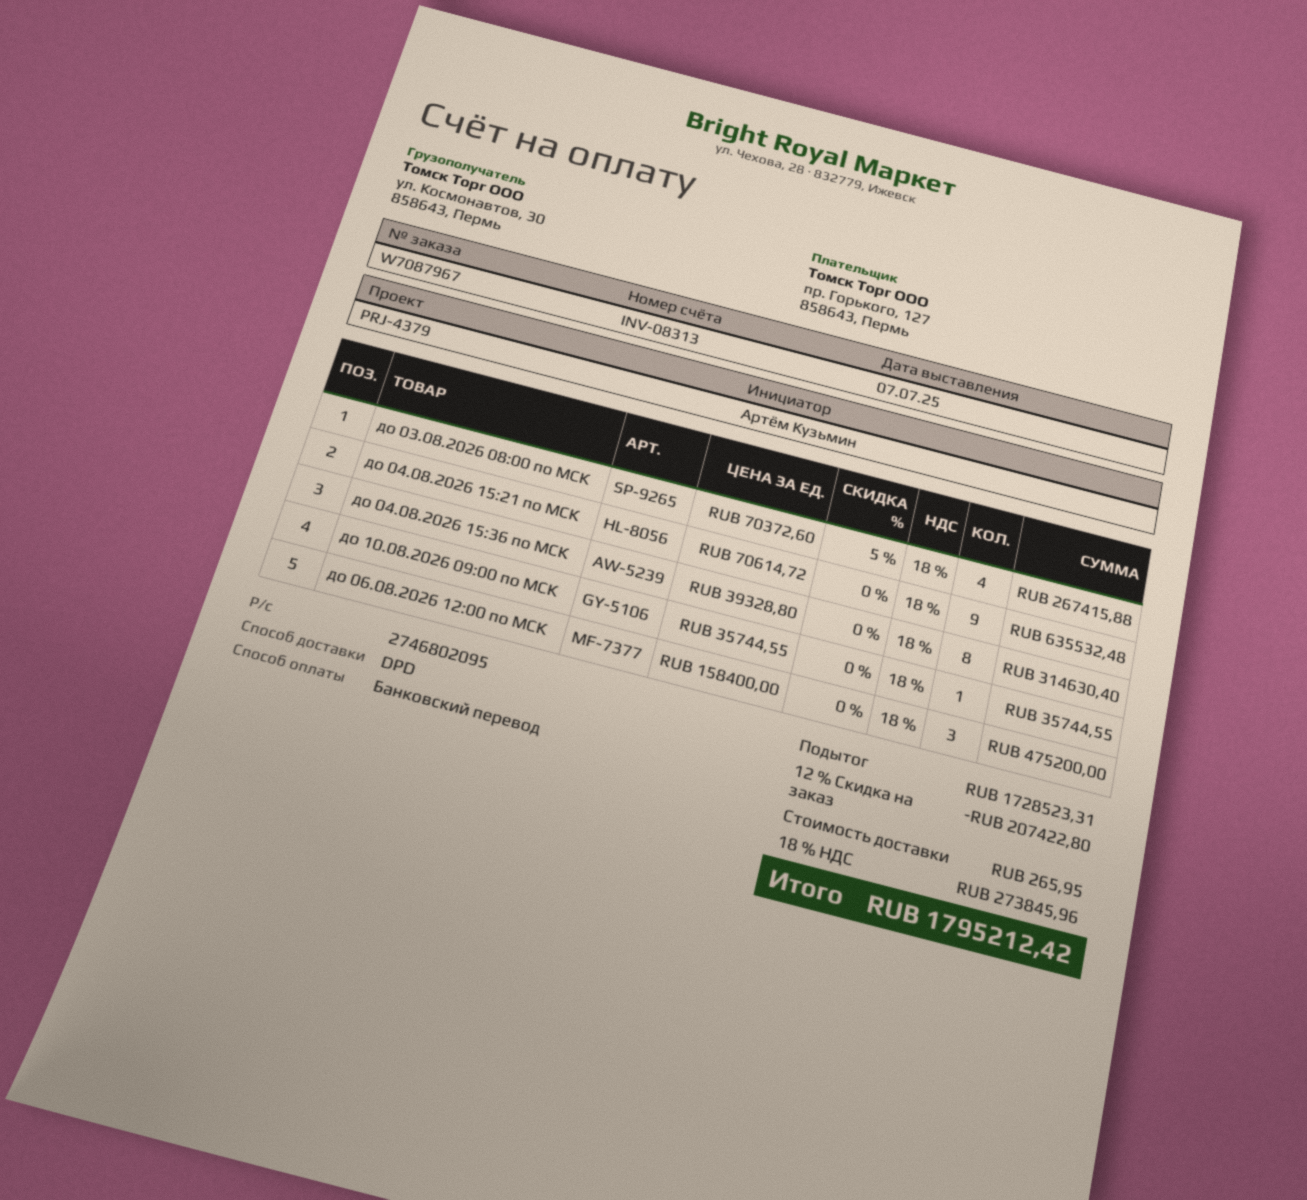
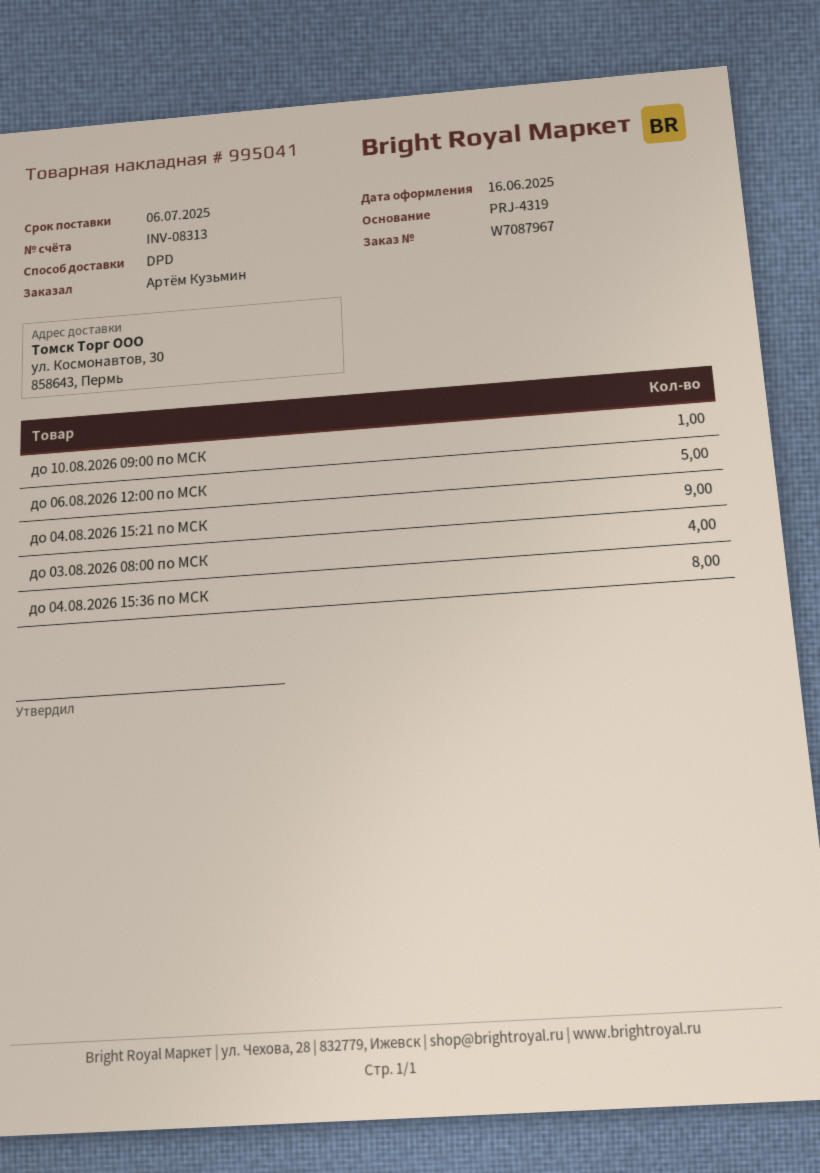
reference: PRJ-4379 -> PRJ-4319
до 06.08.2026 12:00 по МСК: 3 -> 5

